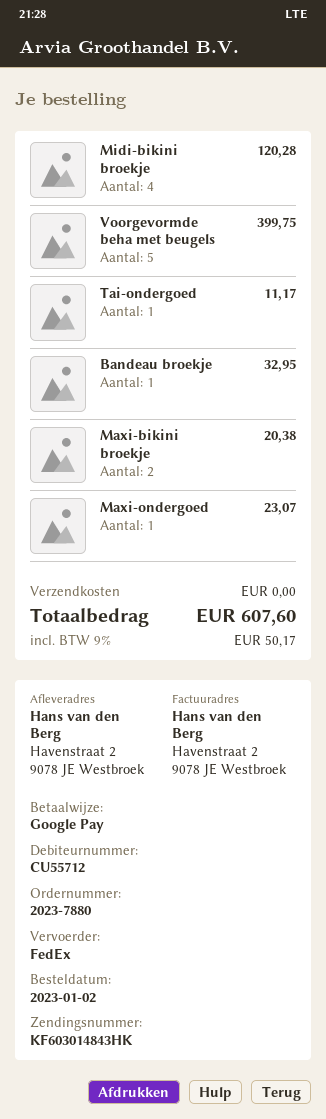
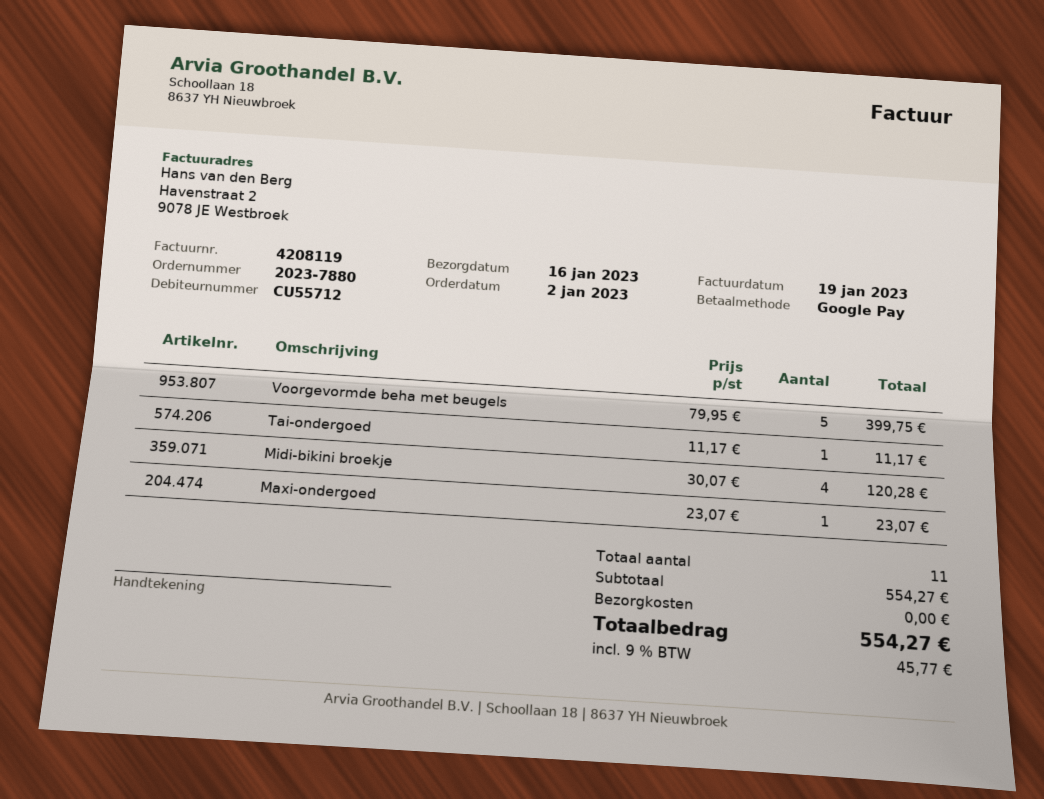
Bandeau broekje: 1 for 32.95 -> none
Maxi-bikini broekje: 2 for 20.38 -> none
tax: 9% = 50.17 -> 9% = 45.77
total: 607.60 -> 554.27

